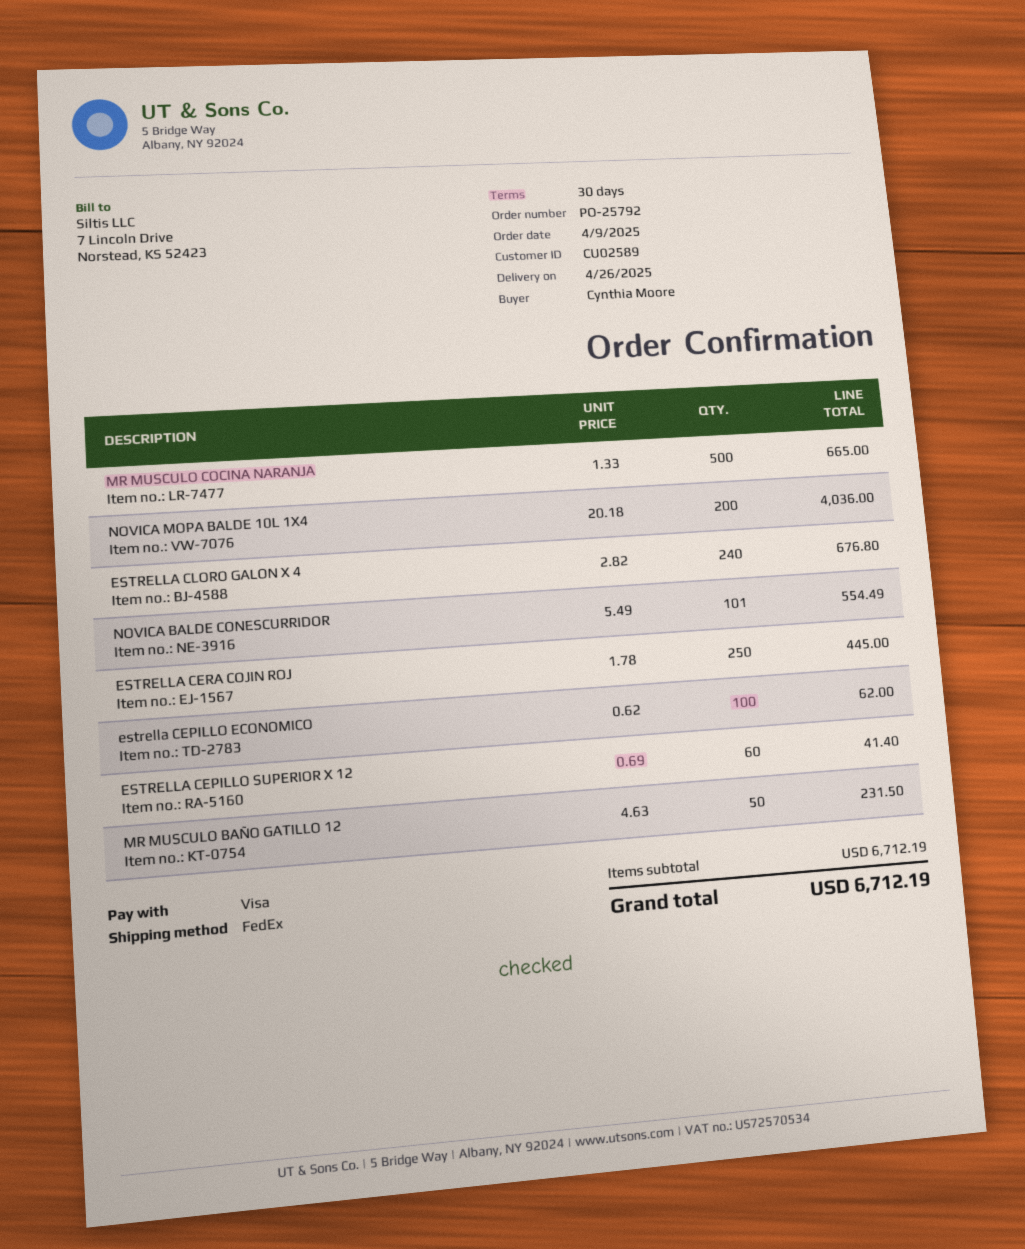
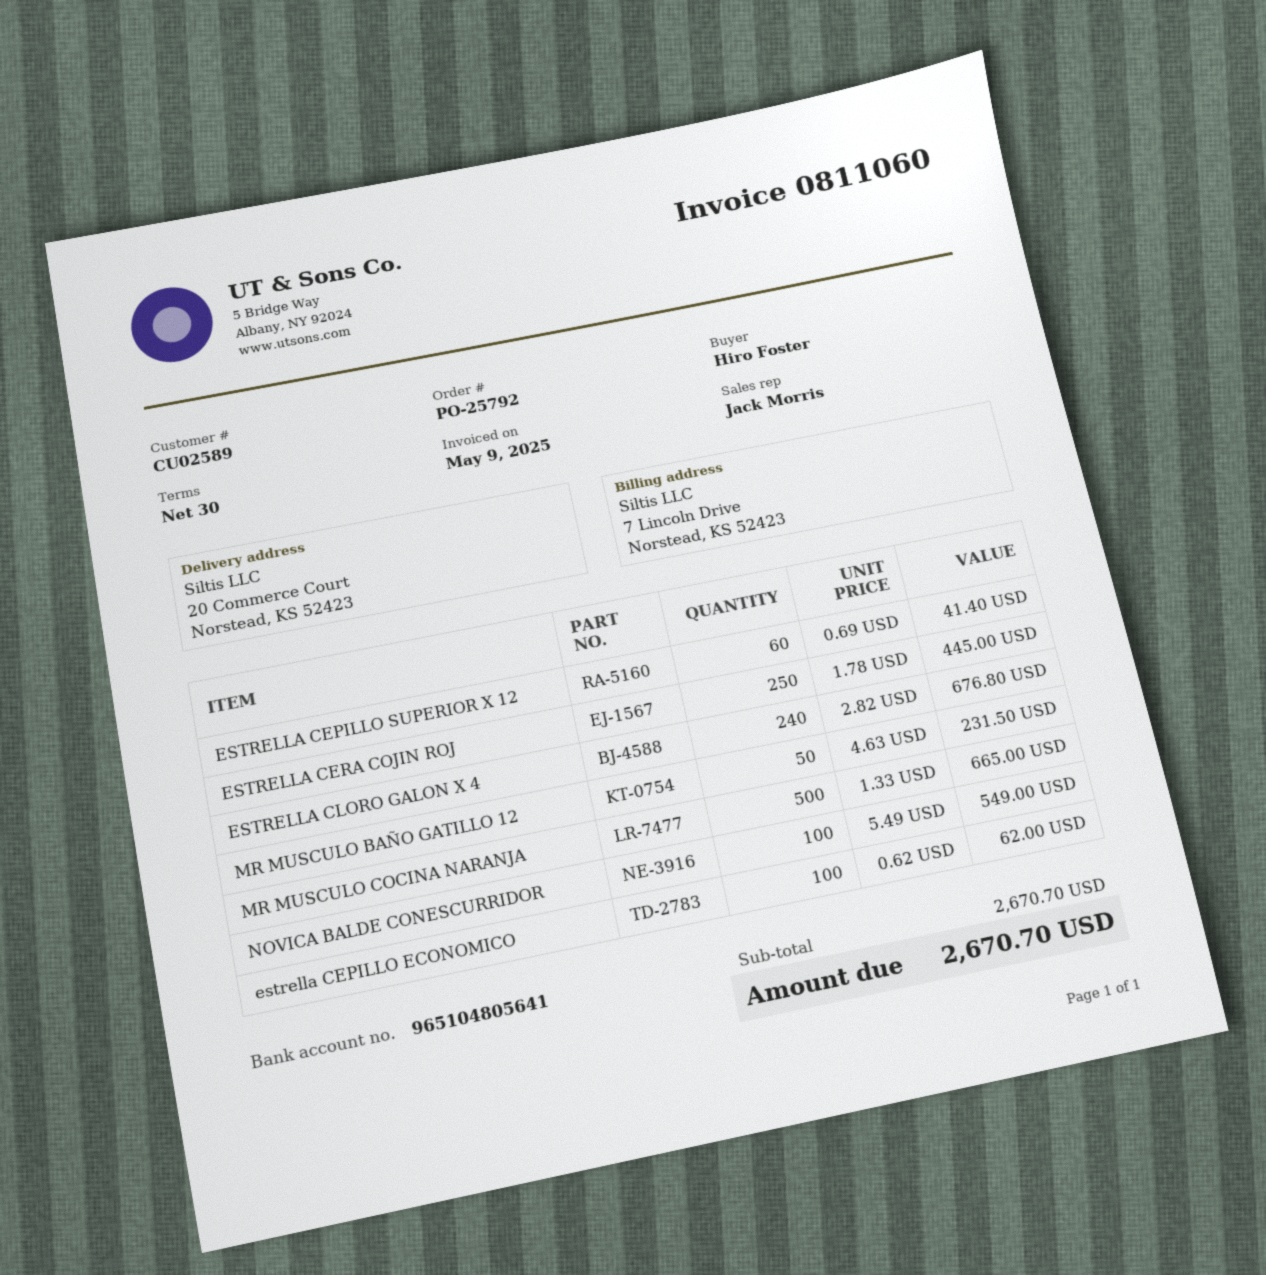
ordered by: Cynthia Moore -> Hiro Foster
NOVICA MOPA BALDE 10L 1X4: 200 x 20.18 = 4036.00 -> none
NOVICA BALDE CONESCURRIDOR: 101 x 5.49 = 554.49 -> 100 x 5.49 = 549.00
subtotal: 6712.19 -> 2670.70
total: 6712.19 -> 2670.70

